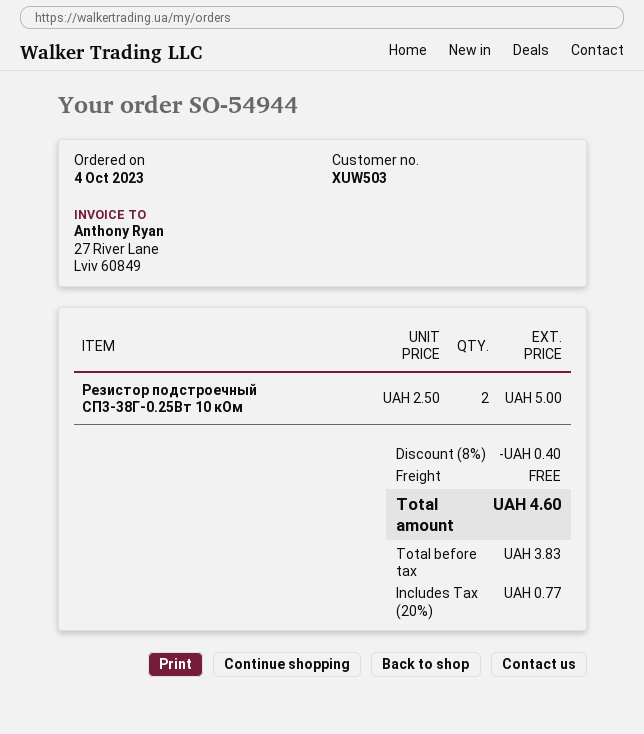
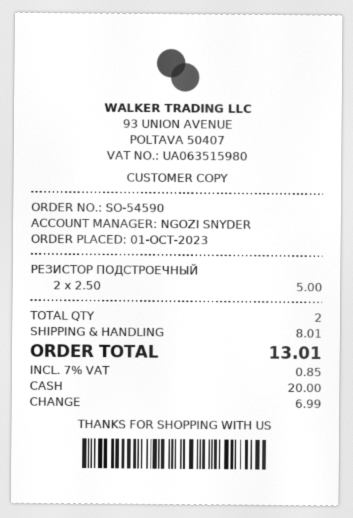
order number: SO-54944 -> SO-54590
order date: 2023-10-04 -> 2023-10-01
discount: 8% = 0.40 -> none
shipping: 0.00 -> 8.01
tax: 20% = 0.77 -> 7% = 0.85
total: 4.60 -> 13.01

